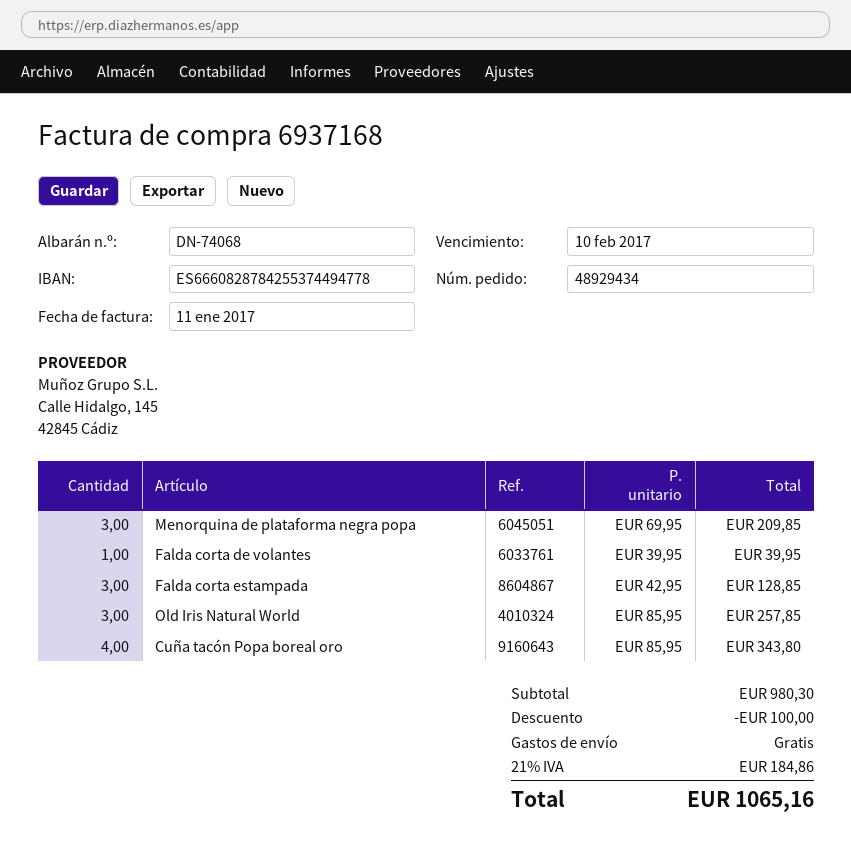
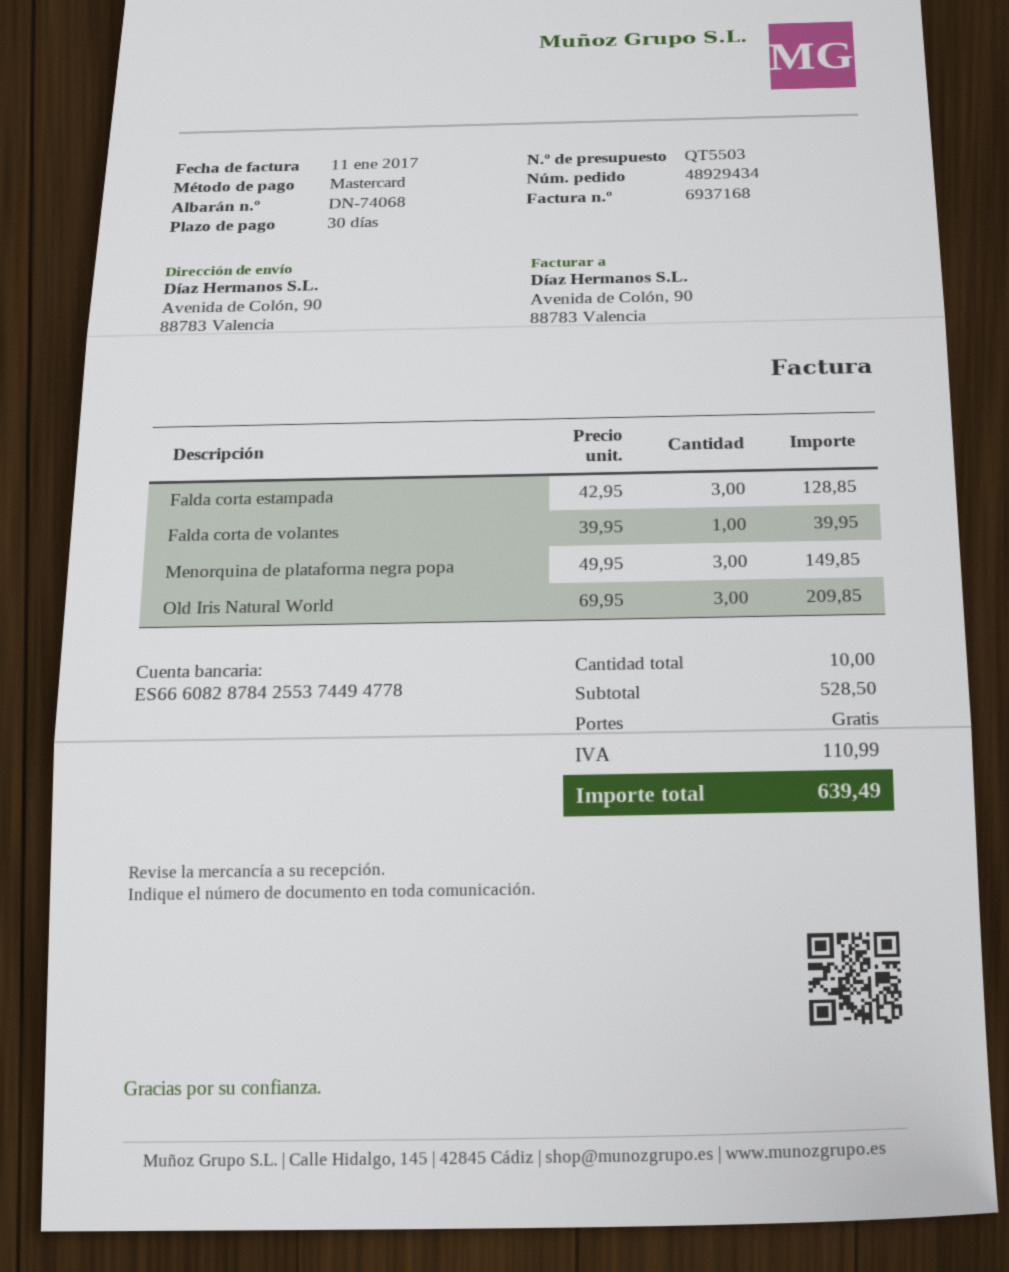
Menorquina de plataforma negra popa: 3 x 69.95 = 209.85 -> 3 x 49.95 = 149.85
Old Iris Natural World: 3 x 85.95 = 257.85 -> 3 x 69.95 = 209.85
Cuña tacón Popa boreal oro: 4 x 85.95 = 343.80 -> none
subtotal: 980.30 -> 528.50
discount: 100.00 -> none
tax: 184.86 -> 110.99
total: 1065.16 -> 639.49

